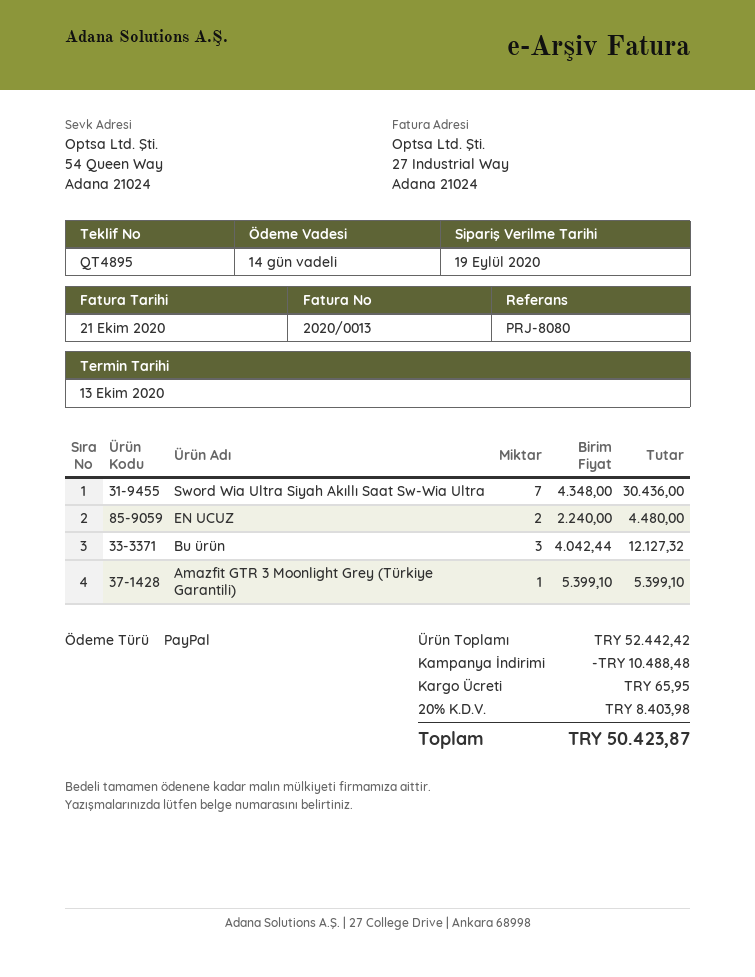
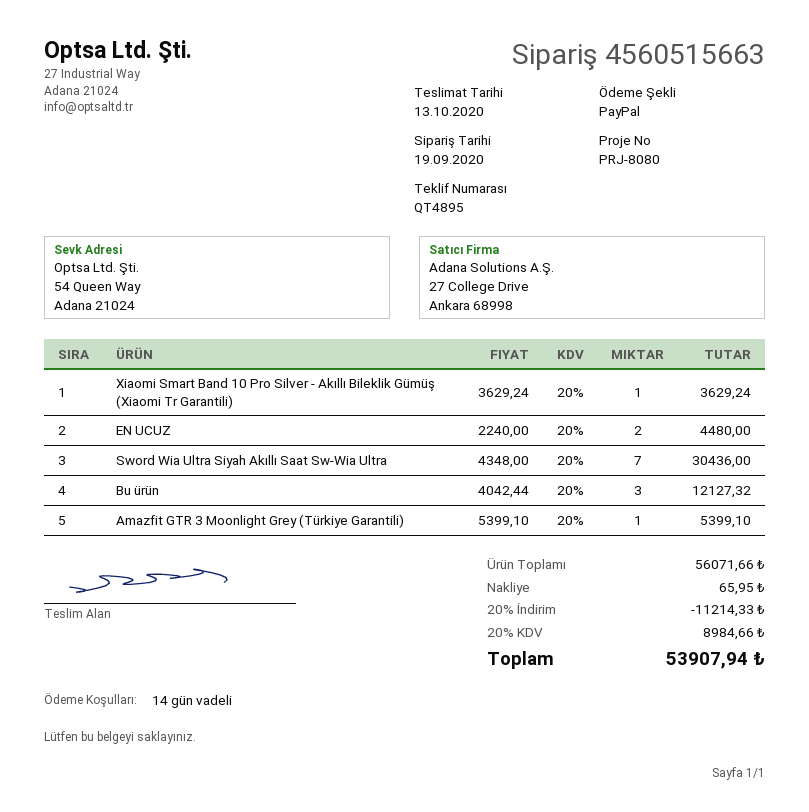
Xiaomi Smart Band 10 Pro Silver - Akıllı Bileklik Gümüş (Xiaomi Tr Garantili): none -> 1 x 3629.24 = 3629.24
subtotal: 52442.42 -> 56071.66
discount: 10488.48 -> 11214.33
tax: 20% = 8403.98 -> 20% = 8984.66
total: 50423.87 -> 53907.94

